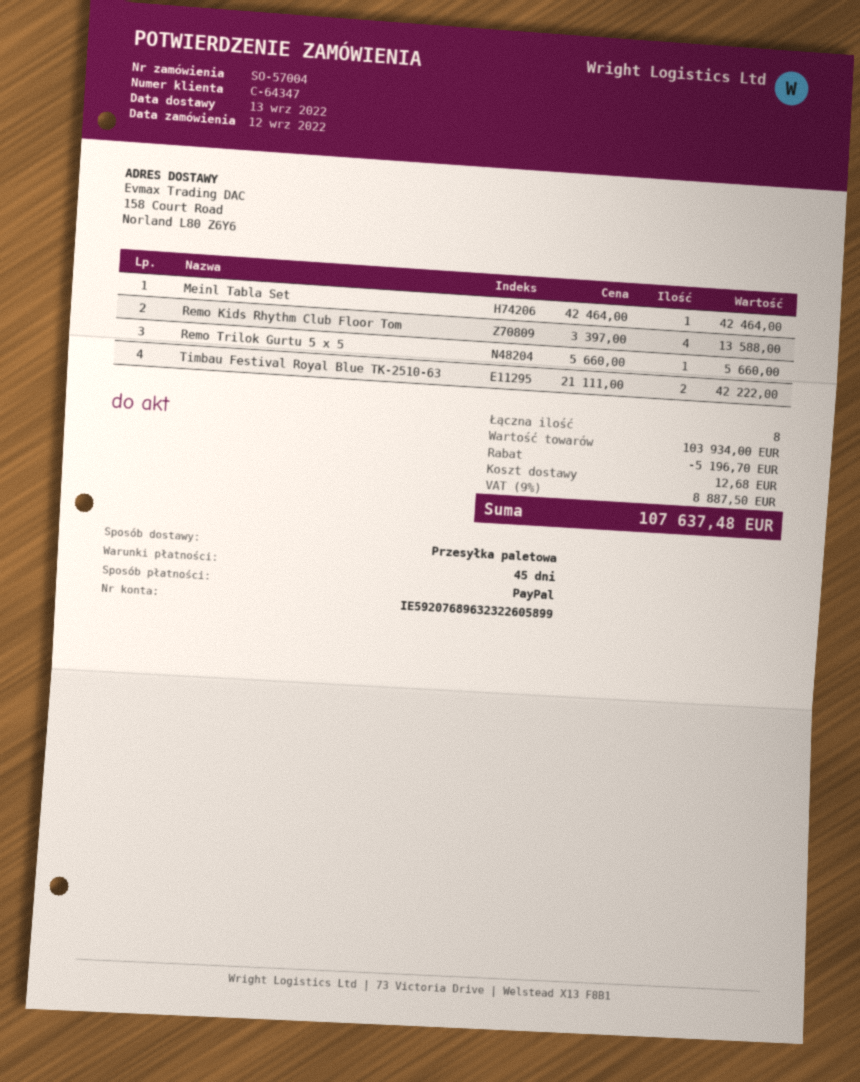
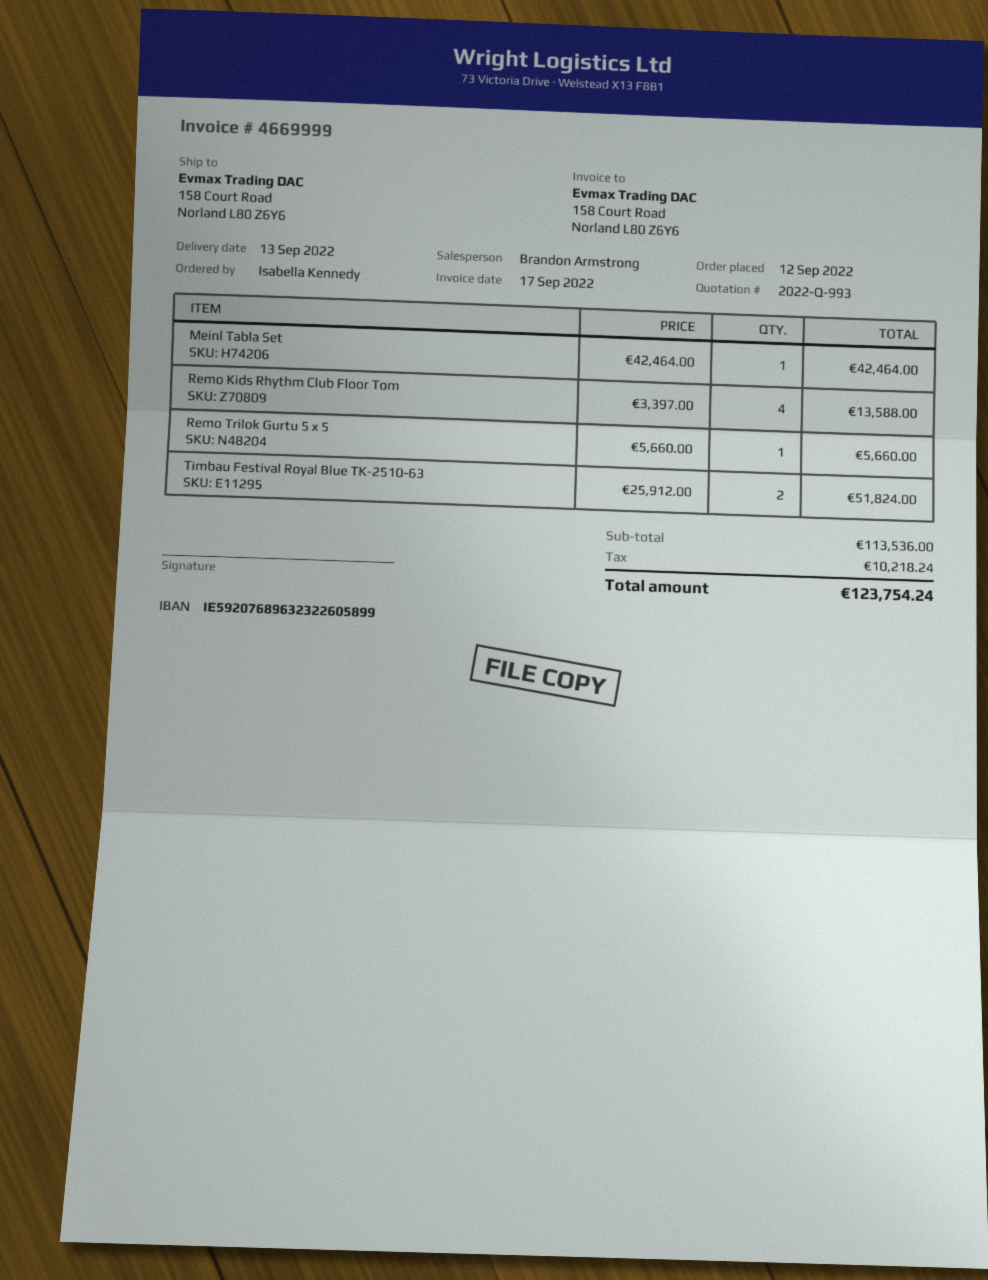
Timbau Festival Royal Blue TK-2510-63: 2 x 21111.00 = 42222.00 -> 2 x 25912.00 = 51824.00
subtotal: 103934.00 -> 113536.00
discount: 5196.70 -> none
shipping: 12.68 -> none
tax: 8887.50 -> 10218.24
total: 107637.48 -> 123754.24

